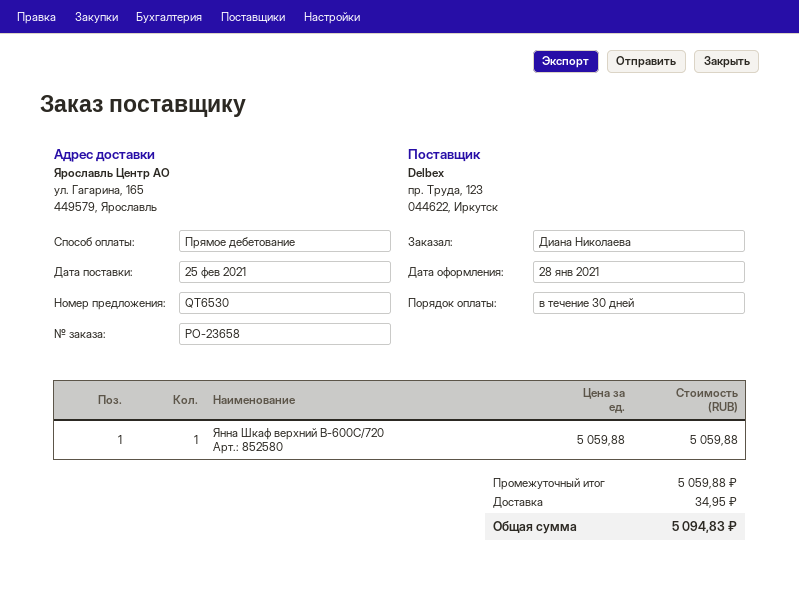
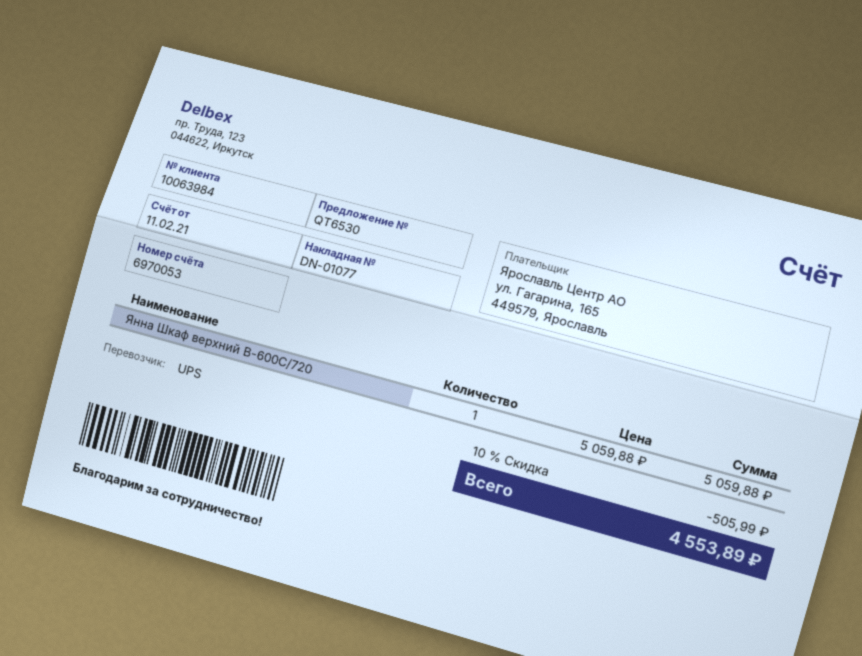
discount: none -> 10% = 505.99
shipping: 34.95 -> none
total: 5094.83 -> 4553.89

